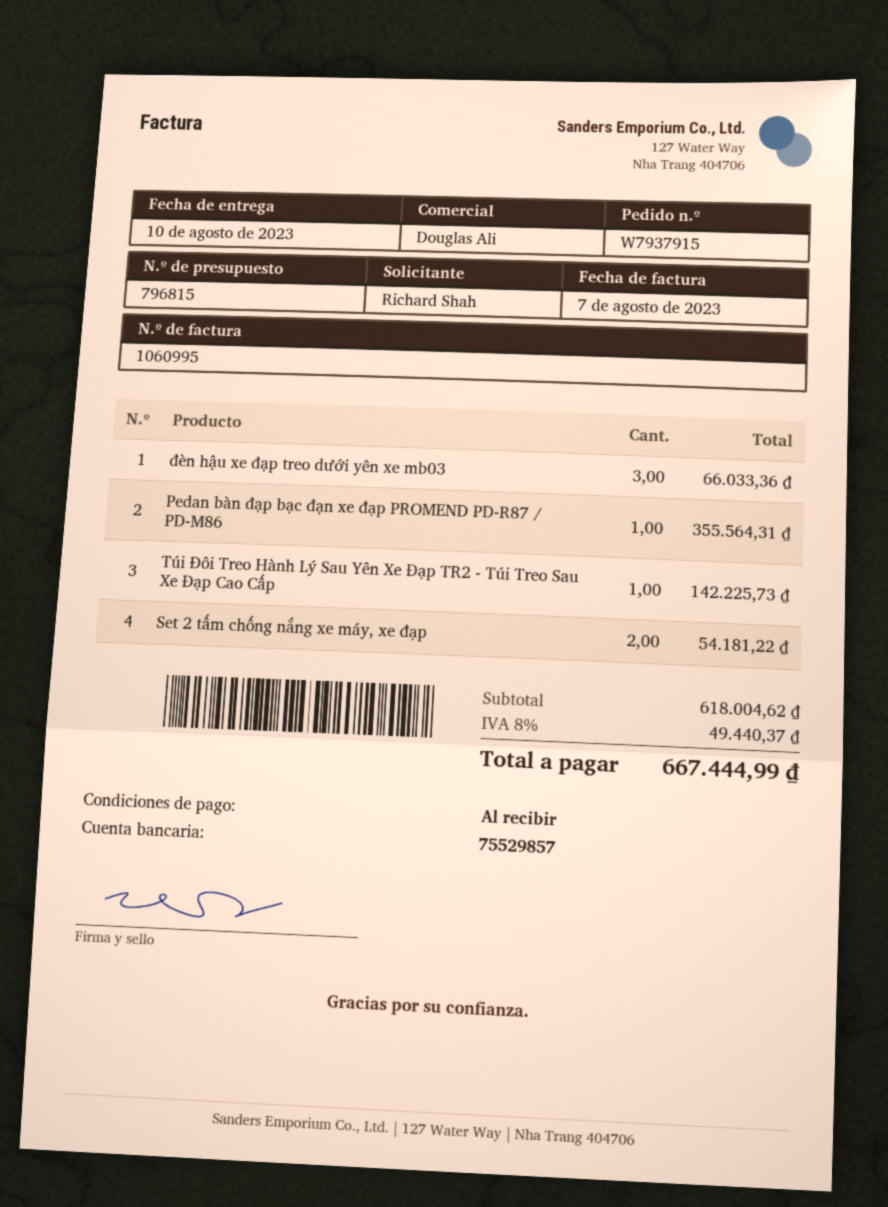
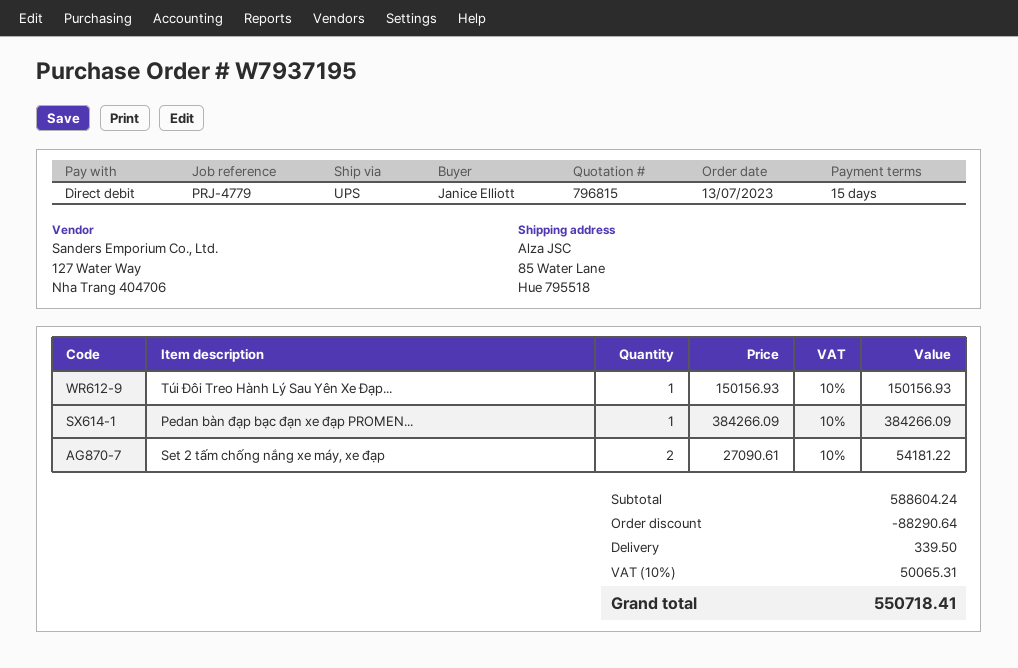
order number: W7937915 -> W7937195
payment terms: on receipt -> 15 days
ordered by: Richard Shah -> Janice Elliott
đèn hậu xe đạp treo dưới yên xe mb03: 3 for 66033.36 -> none
Pedan bàn đạp bạc đạn xe đạp PROMEND PD-R87 / PD-M86: 1 for 355564.31 -> 1 for 384266.09
Túi Đôi Treo Hành Lý Sau Yên Xe Đạp TR2 - Túi Treo Sau Xe Đạp Cao Cấp: 1 for 142225.73 -> 1 for 150156.93
subtotal: 618004.62 -> 588604.24
discount: none -> 88290.64
shipping: none -> 339.50
tax: 8% = 49440.37 -> 10% = 50065.31
total: 667444.99 -> 550718.41

